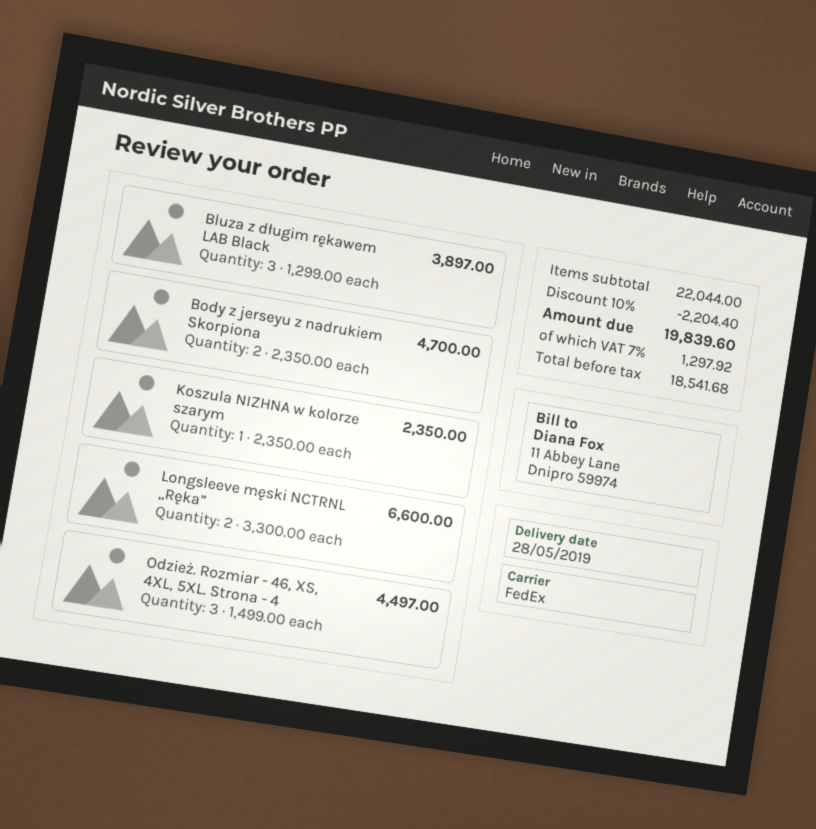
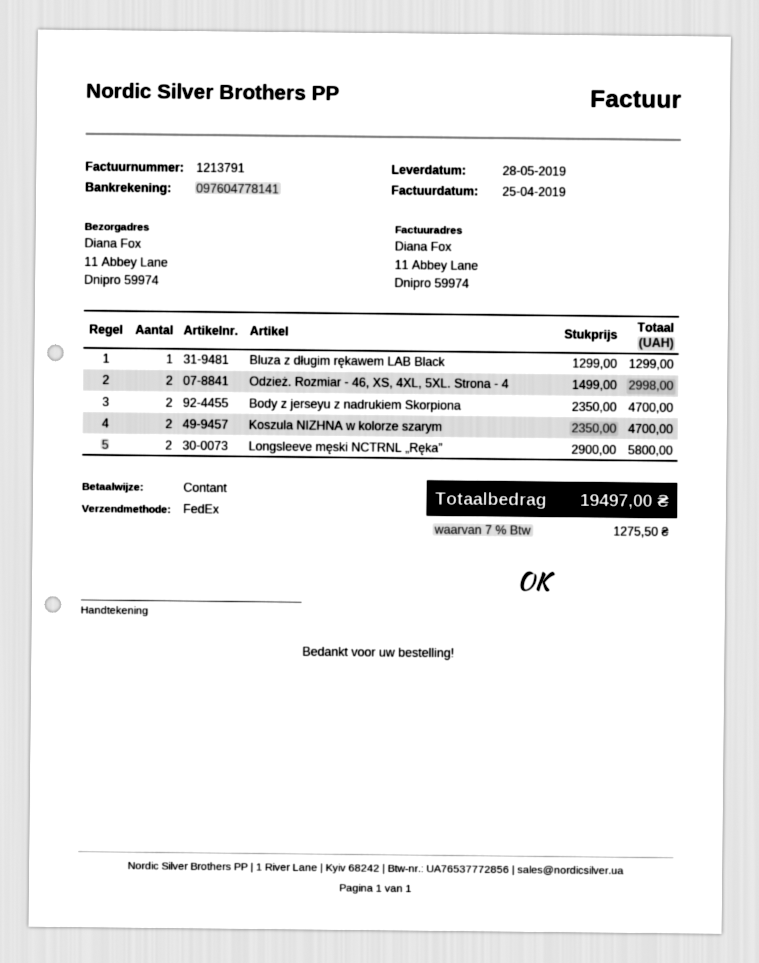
Bluza z długim rękawem LAB Black: 3 x 1299.00 = 3897.00 -> 1 x 1299.00 = 1299.00
Koszula NIZHNA w kolorze szarym: 1 x 2350.00 = 2350.00 -> 2 x 2350.00 = 4700.00
Longsleeve męski NCTRNL „Ręka”: 2 x 3300.00 = 6600.00 -> 2 x 2900.00 = 5800.00
Odzież. Rozmiar - 46, XS, 4XL, 5XL. Strona - 4: 3 x 1499.00 = 4497.00 -> 2 x 1499.00 = 2998.00
discount: 10% = 2204.40 -> none
tax: 7% = 1297.92 -> 7% = 1275.50
total: 19839.60 -> 19497.00

